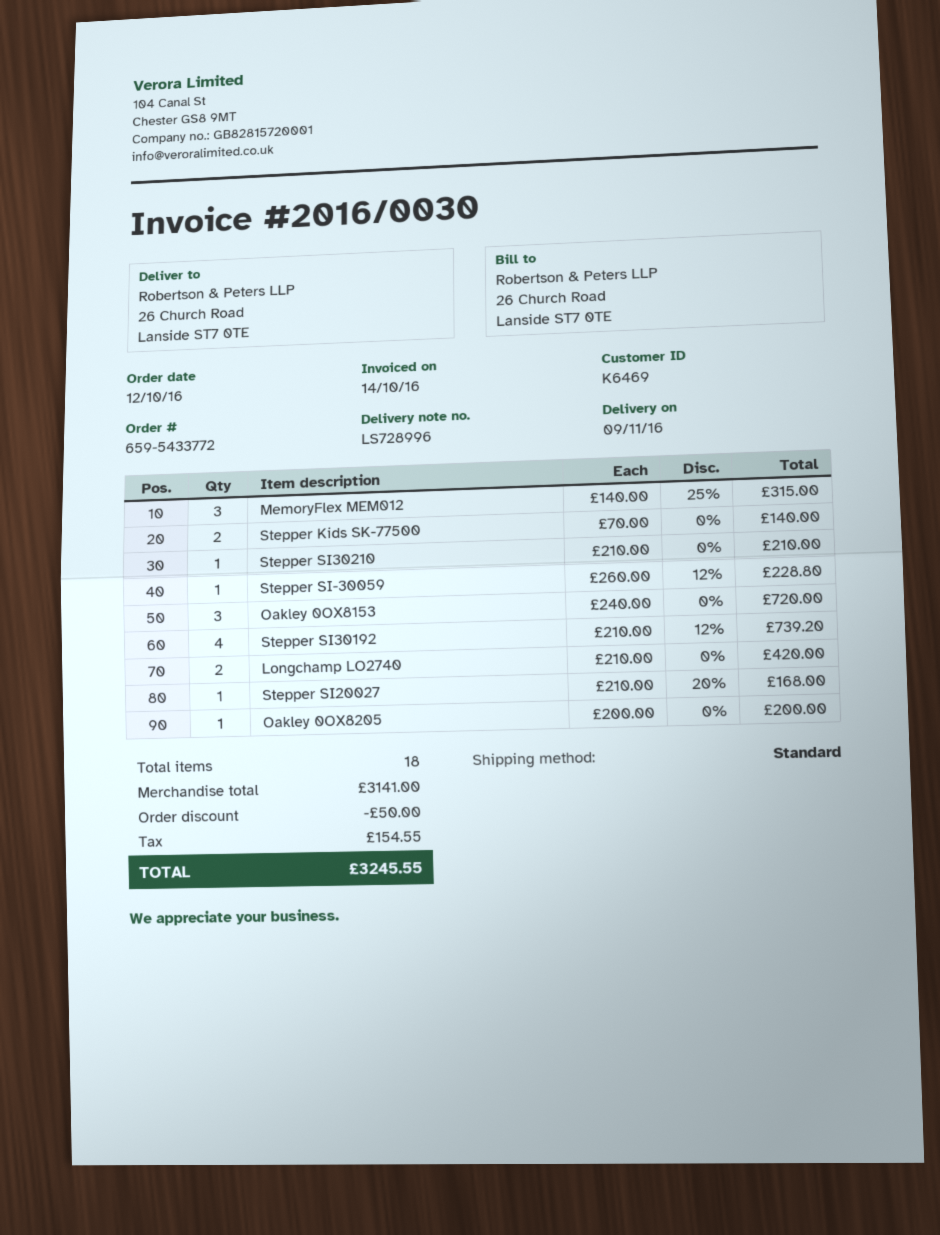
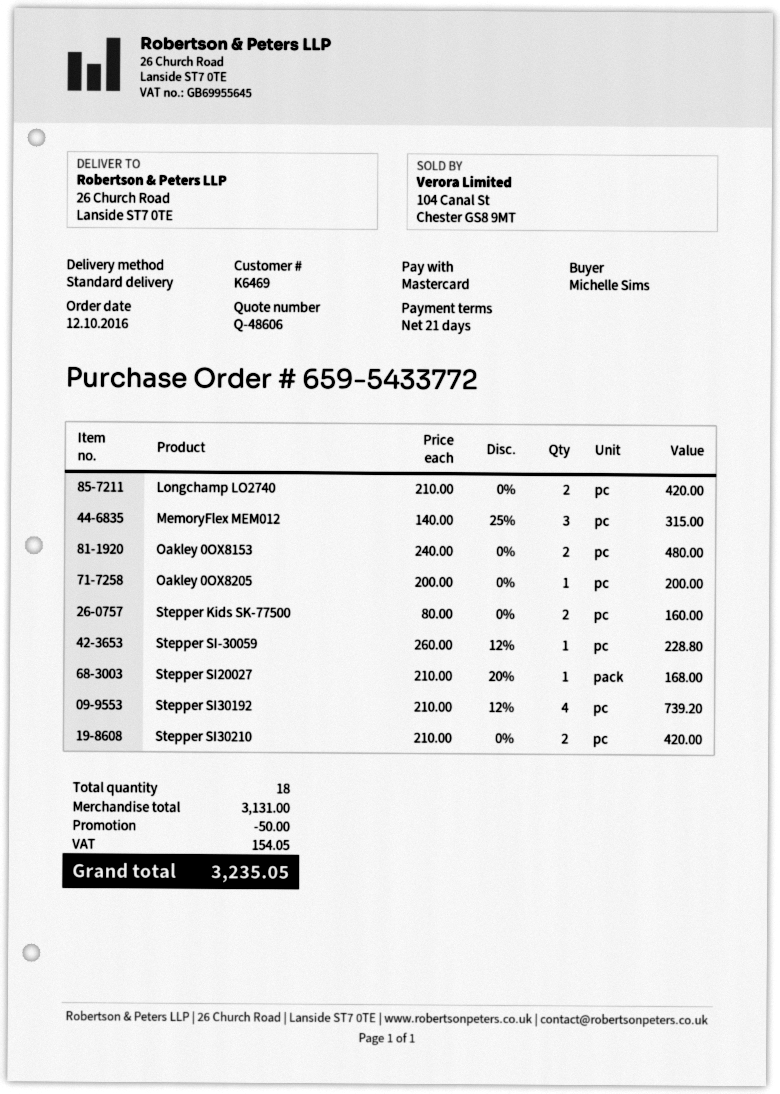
Stepper Kids SK-77500: 2 x 70.00 = 140.00 -> 2 x 80.00 = 160.00
Stepper SI30210: 1 x 210.00 = 210.00 -> 2 x 210.00 = 420.00
Oakley 0OX8153: 3 x 240.00 = 720.00 -> 2 x 240.00 = 480.00
subtotal: 3141.00 -> 3131.00
tax: 154.55 -> 154.05
total: 3245.55 -> 3235.05

